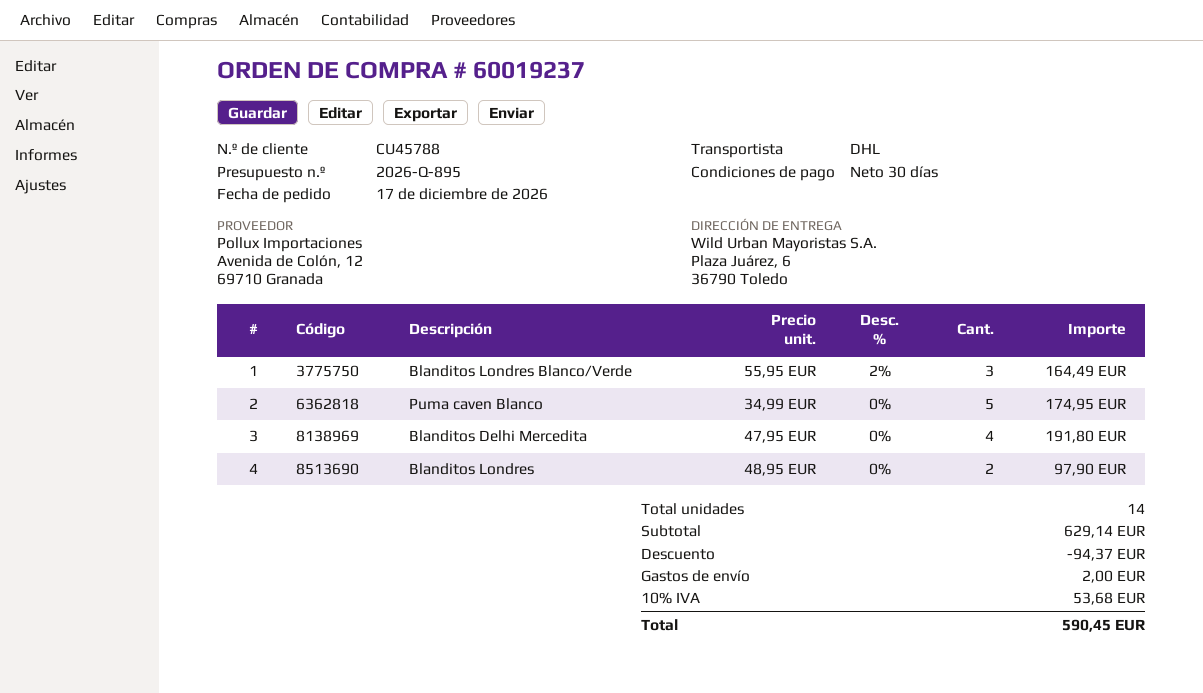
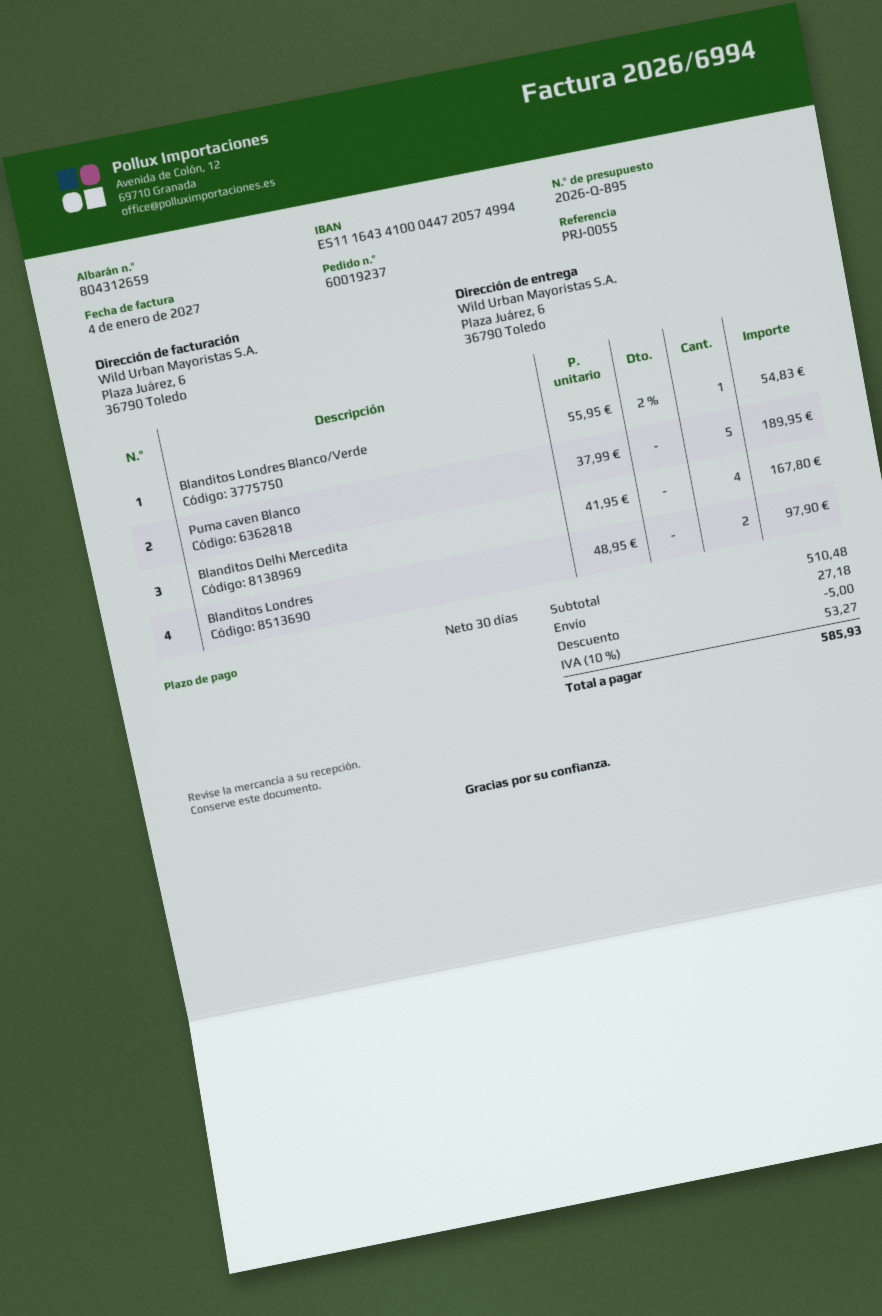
Blanditos Londres Blanco/Verde: 3 x 55.95 - 2% = 164.49 -> 1 x 55.95 - 2% = 54.83
Puma caven Blanco: 5 x 34.99 = 174.95 -> 5 x 37.99 = 189.95
Blanditos Delhi Mercedita: 4 x 47.95 = 191.80 -> 4 x 41.95 = 167.80
subtotal: 629.14 -> 510.48
discount: 94.37 -> 5.00
shipping: 2.00 -> 27.18
tax: 10% = 53.68 -> 10% = 53.27
total: 590.45 -> 585.93

